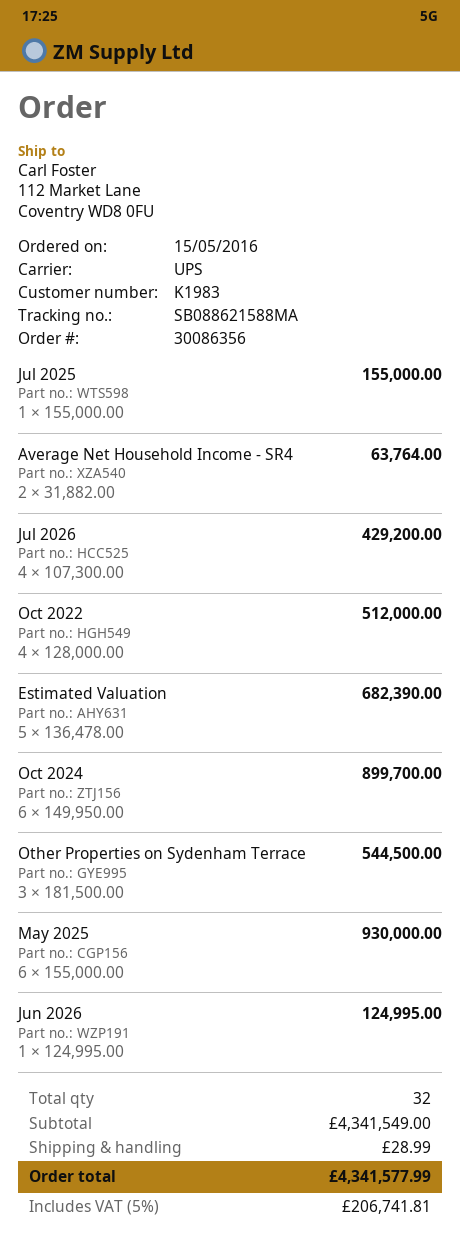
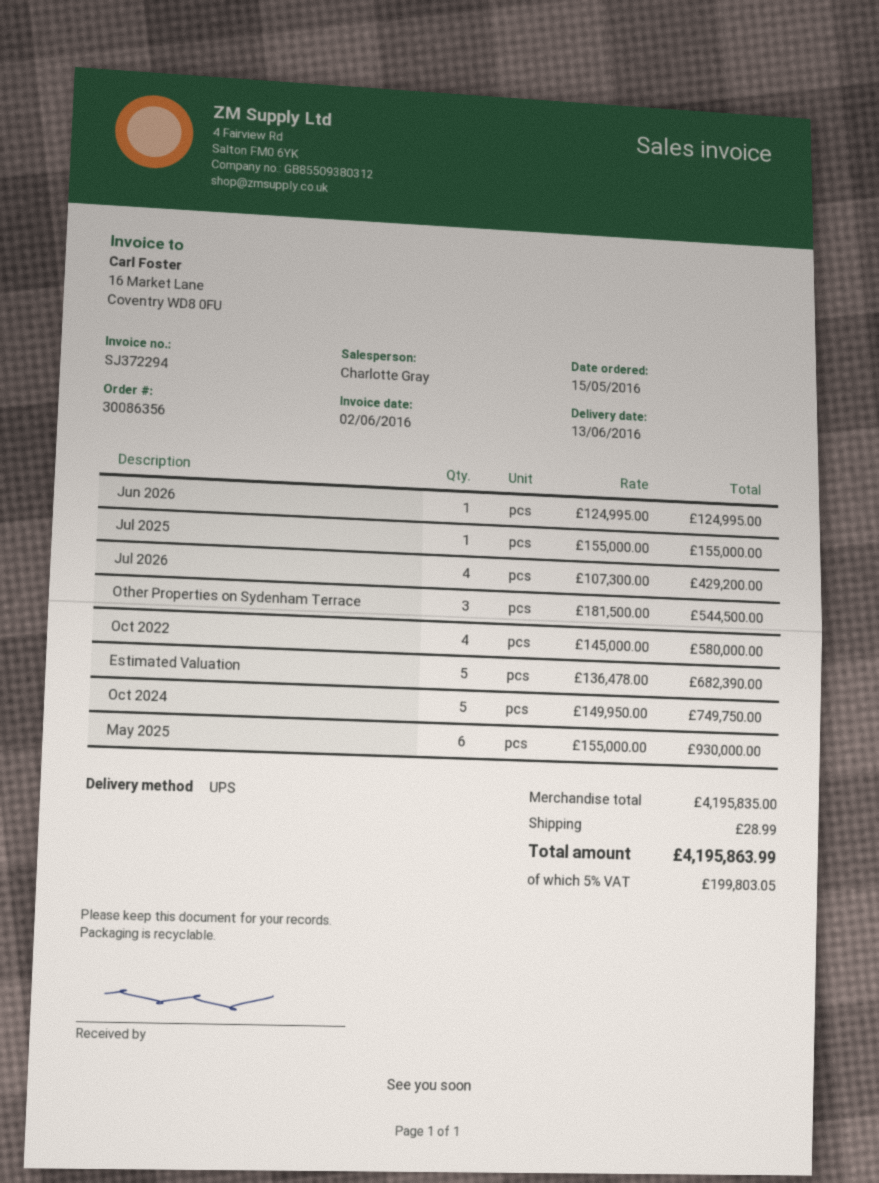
Average Net Household Income - SR4: 2 x 31882.00 = 63764.00 -> none
Oct 2022: 4 x 128000.00 = 512000.00 -> 4 x 145000.00 = 580000.00
Oct 2024: 6 x 149950.00 = 899700.00 -> 5 x 149950.00 = 749750.00
subtotal: 4341549.00 -> 4195835.00
tax: 5% = 206741.81 -> 5% = 199803.05
total: 4341577.99 -> 4195863.99

